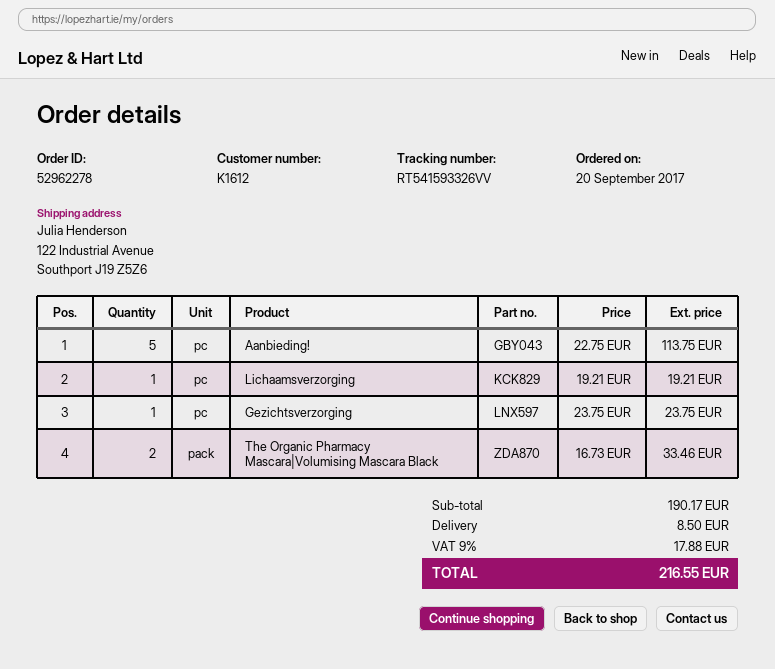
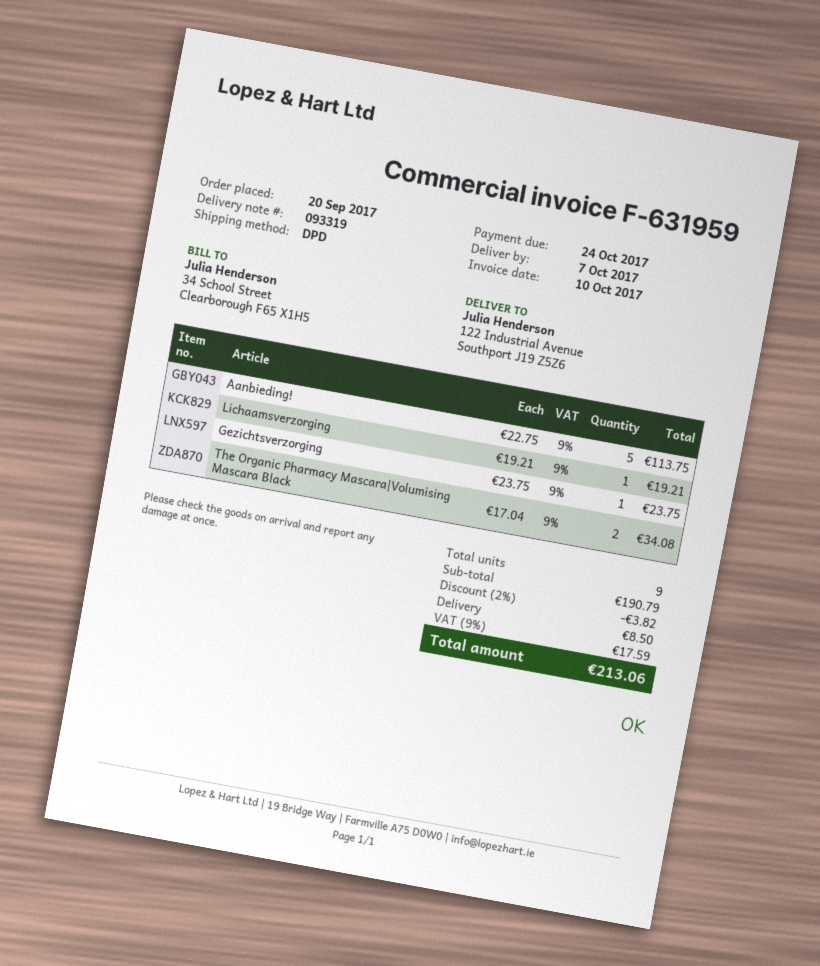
The Organic Pharmacy Mascara|Volumising Mascara Black: 2 x 16.73 = 33.46 -> 2 x 17.04 = 34.08
subtotal: 190.17 -> 190.79
discount: none -> 2% = 3.82
tax: 9% = 17.88 -> 9% = 17.59
total: 216.55 -> 213.06

